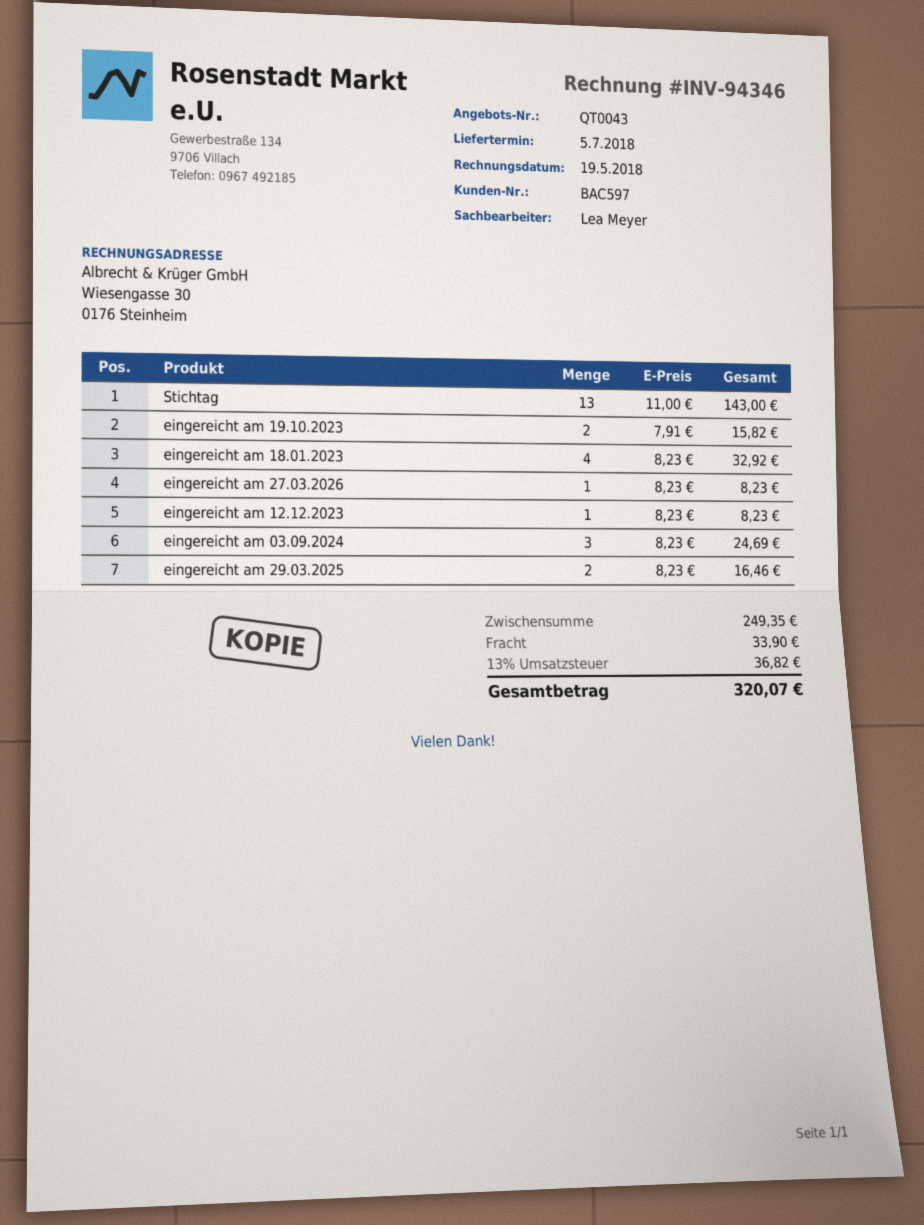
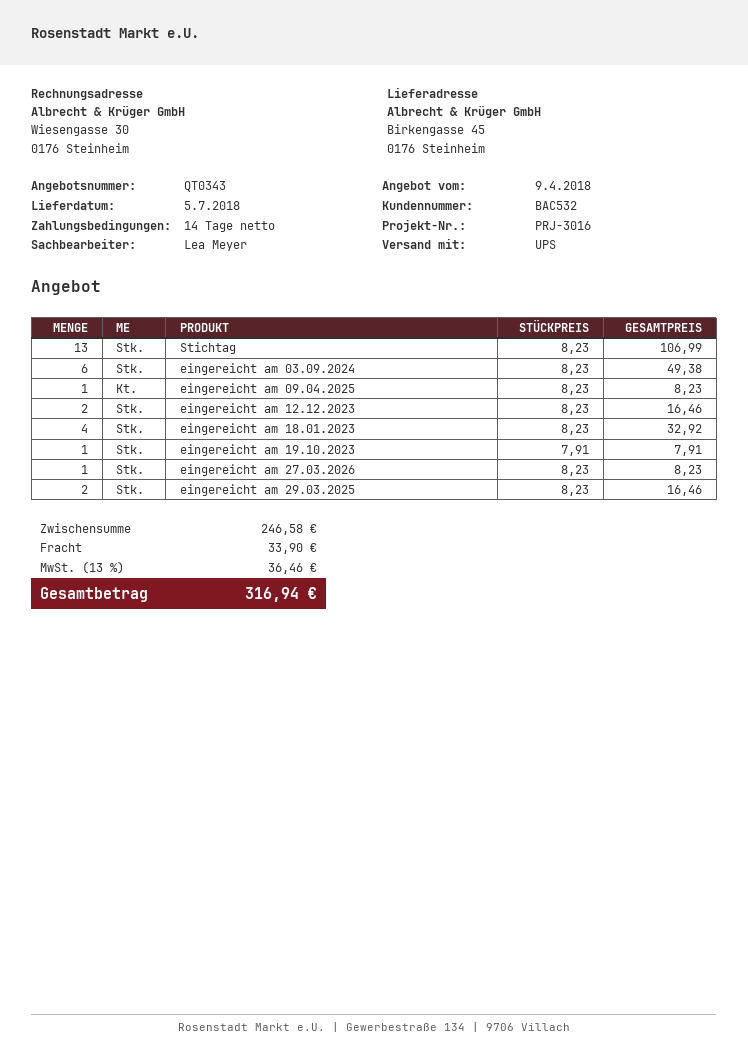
quote number: QT0043 -> QT0343
customer number: BAC597 -> BAC532
Stichtag: 13 x 11.00 = 143.00 -> 13 x 8.23 = 106.99
eingereicht am 19.10.2023: 2 x 7.91 = 15.82 -> 1 x 7.91 = 7.91
eingereicht am 12.12.2023: 1 x 8.23 = 8.23 -> 2 x 8.23 = 16.46
eingereicht am 03.09.2024: 3 x 8.23 = 24.69 -> 6 x 8.23 = 49.38
eingereicht am 09.04.2025: none -> 1 x 8.23 = 8.23
subtotal: 249.35 -> 246.58
tax: 13% = 36.82 -> 13% = 36.46
total: 320.07 -> 316.94

